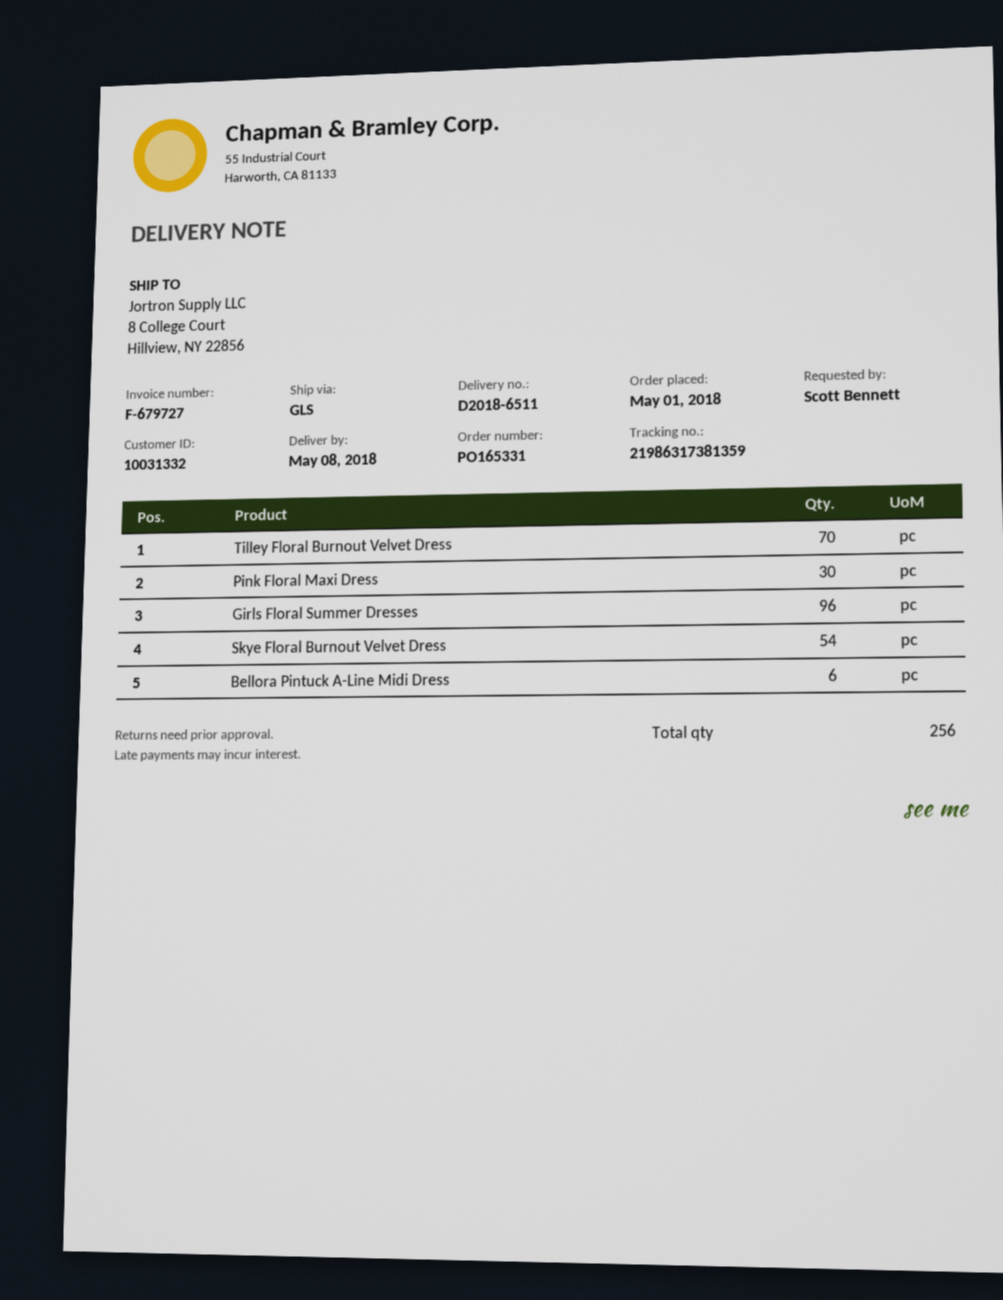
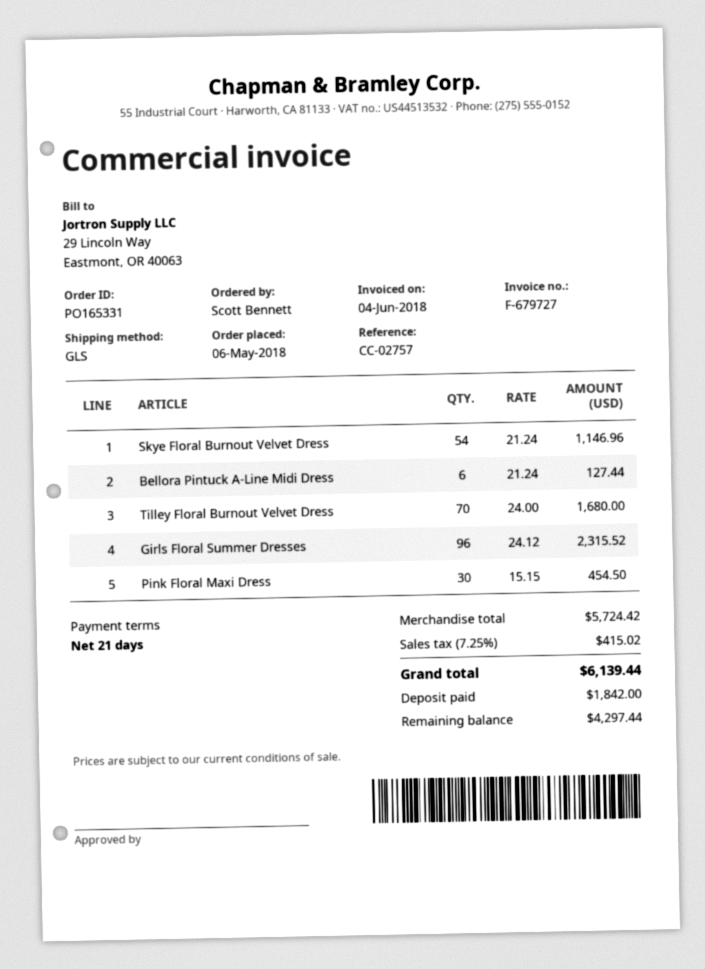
order date: 2018-05-01 -> 2018-05-06

